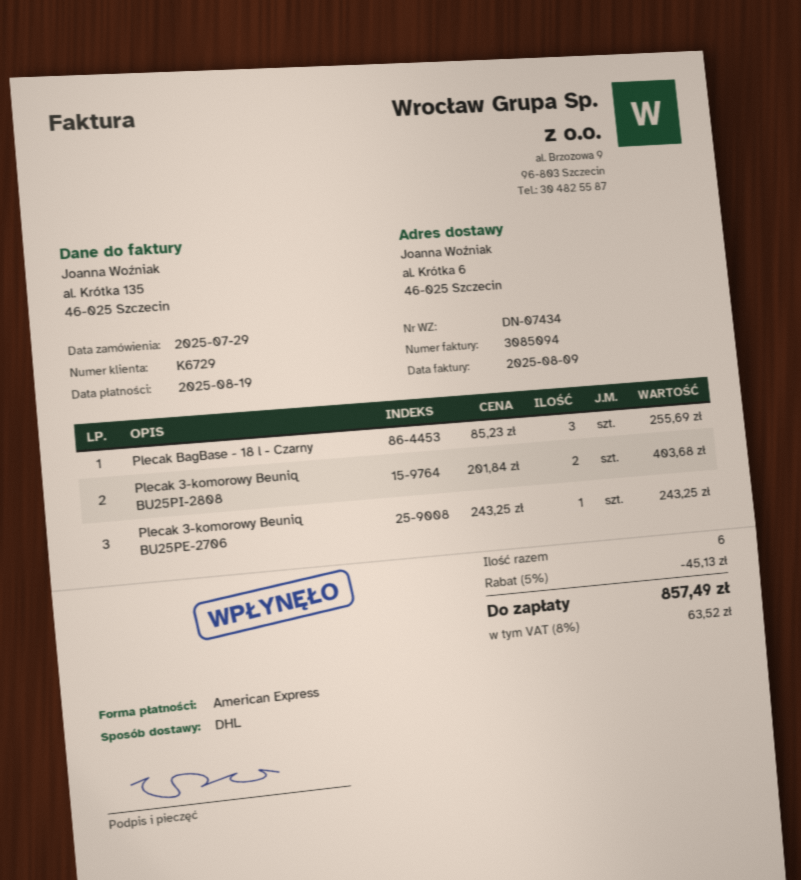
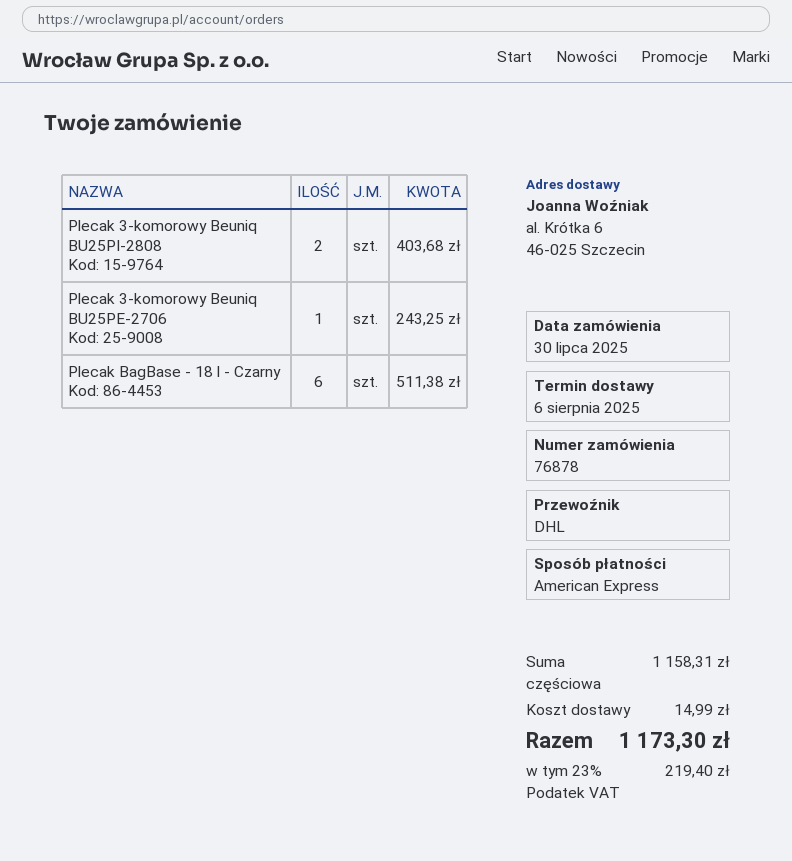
order date: 2025-07-29 -> 2025-07-30
Plecak BagBase - 18 l - Czarny: 3 for 255.69 -> 6 for 511.38
discount: 5% = 45.13 -> none
shipping: none -> 14.99
tax: 8% = 63.52 -> 23% = 219.40
total: 857.49 -> 1173.30

